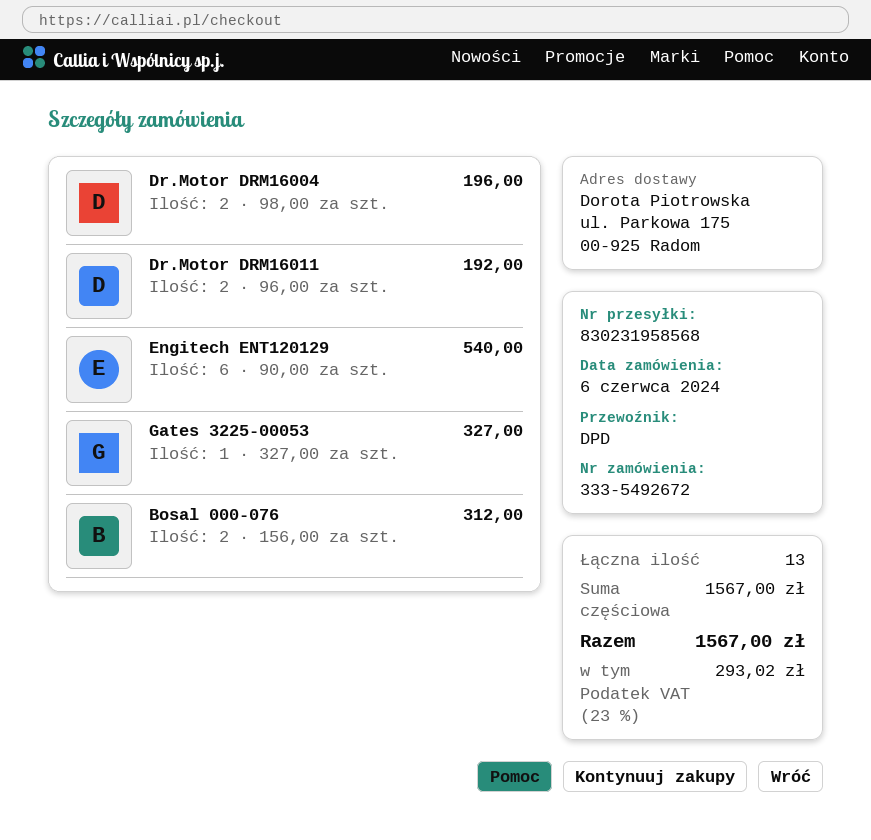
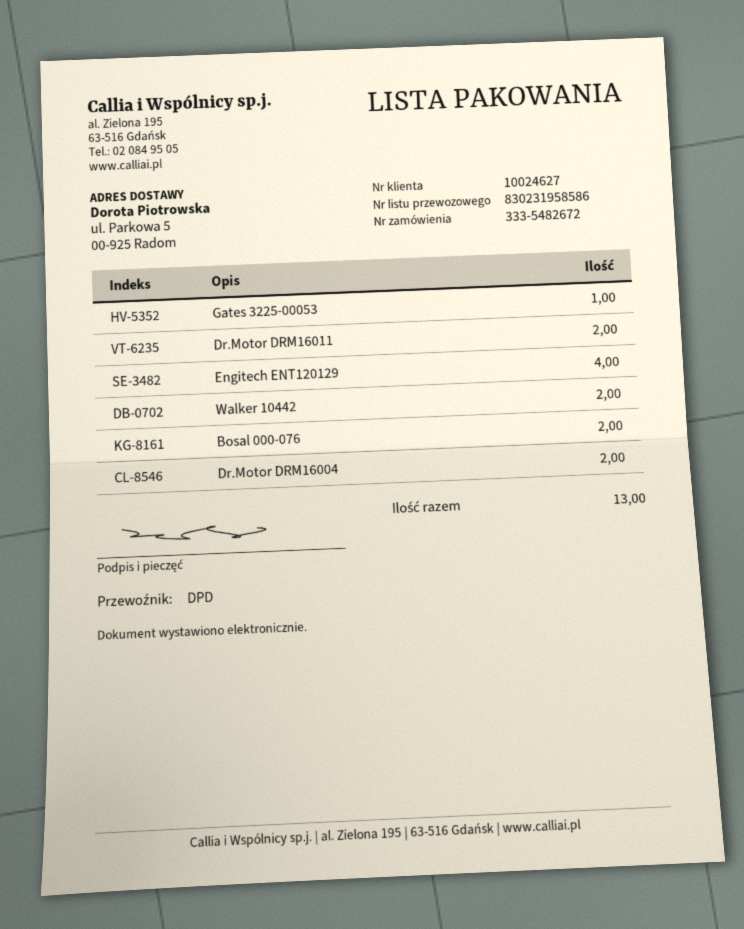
order number: 333-5492672 -> 333-5482672
tracking number: 830231958568 -> 830231958586
ship to: ul. Parkowa 175, 00-925 Radom -> ul. Parkowa 5, 00-925 Radom
Engitech ENT120129: 6 -> 4
Walker 10442: none -> 2

